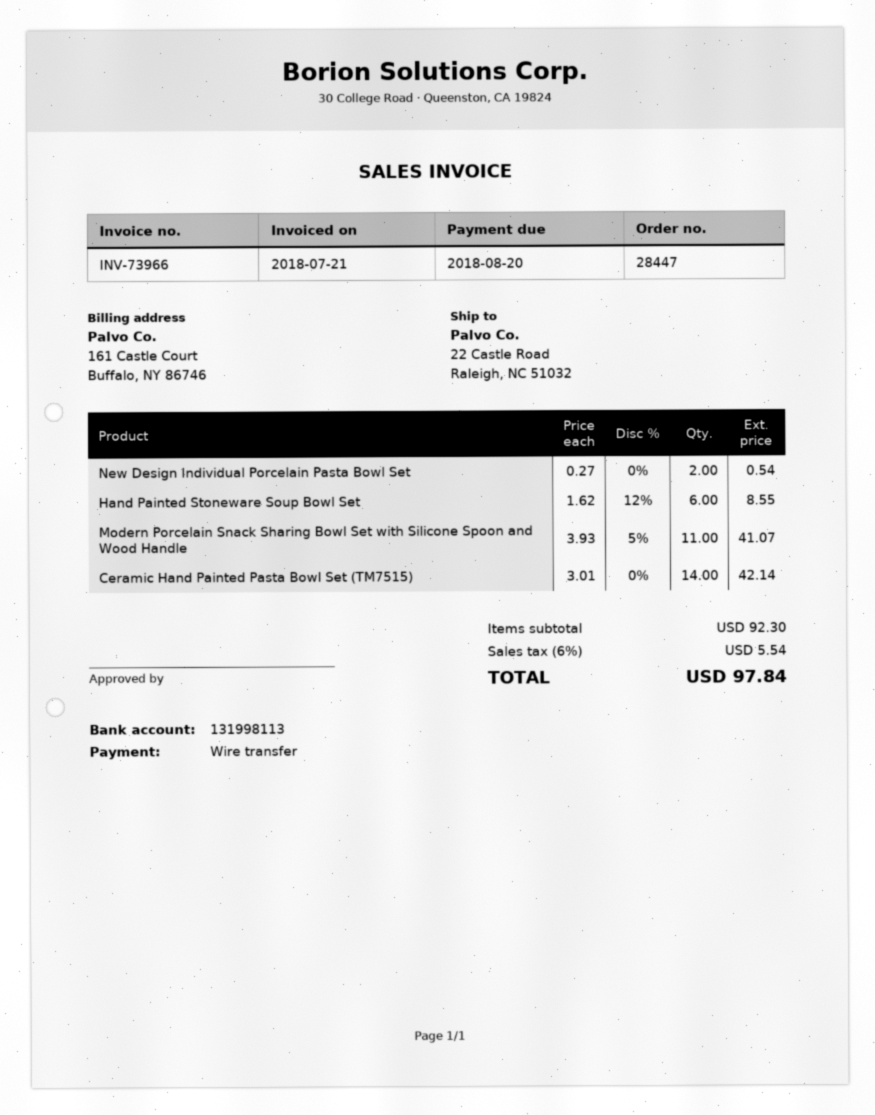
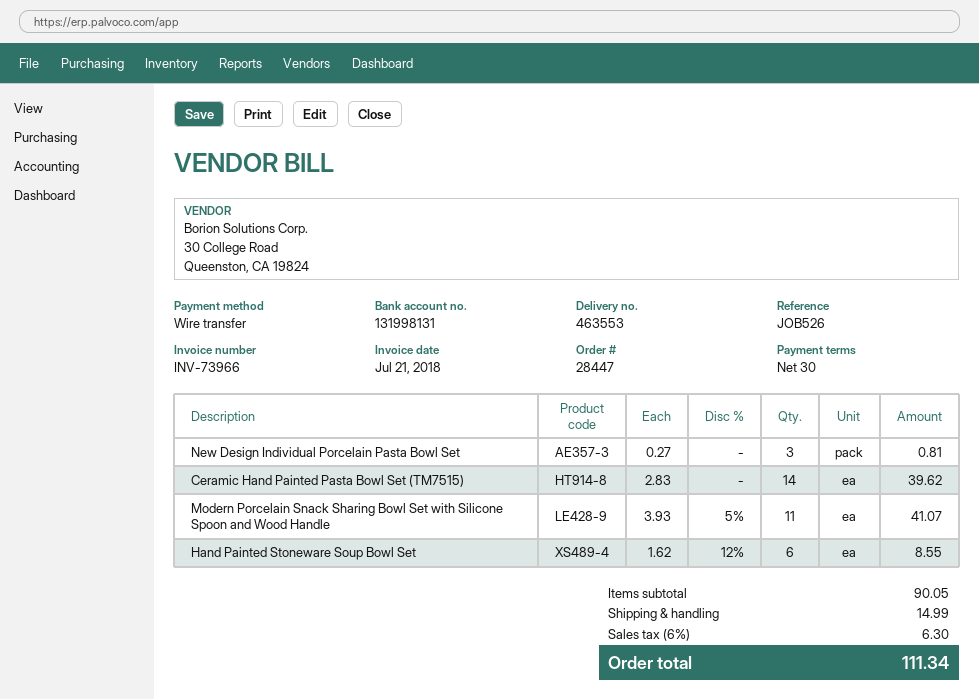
bank account: 131998113 -> 131998131
New Design Individual Porcelain Pasta Bowl Set: 2 x 0.27 = 0.54 -> 3 x 0.27 = 0.81
Ceramic Hand Painted Pasta Bowl Set (TM7515): 14 x 3.01 = 42.14 -> 14 x 2.83 = 39.62
subtotal: 92.30 -> 90.05
shipping: none -> 14.99
tax: 6% = 5.54 -> 6% = 6.30
total: 97.84 -> 111.34

